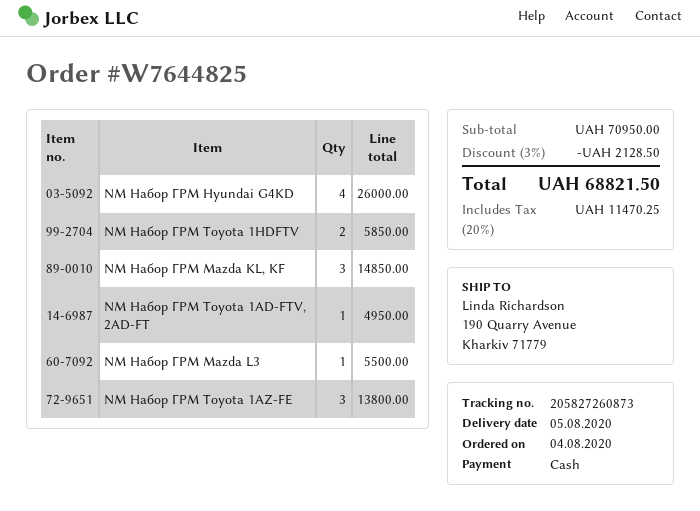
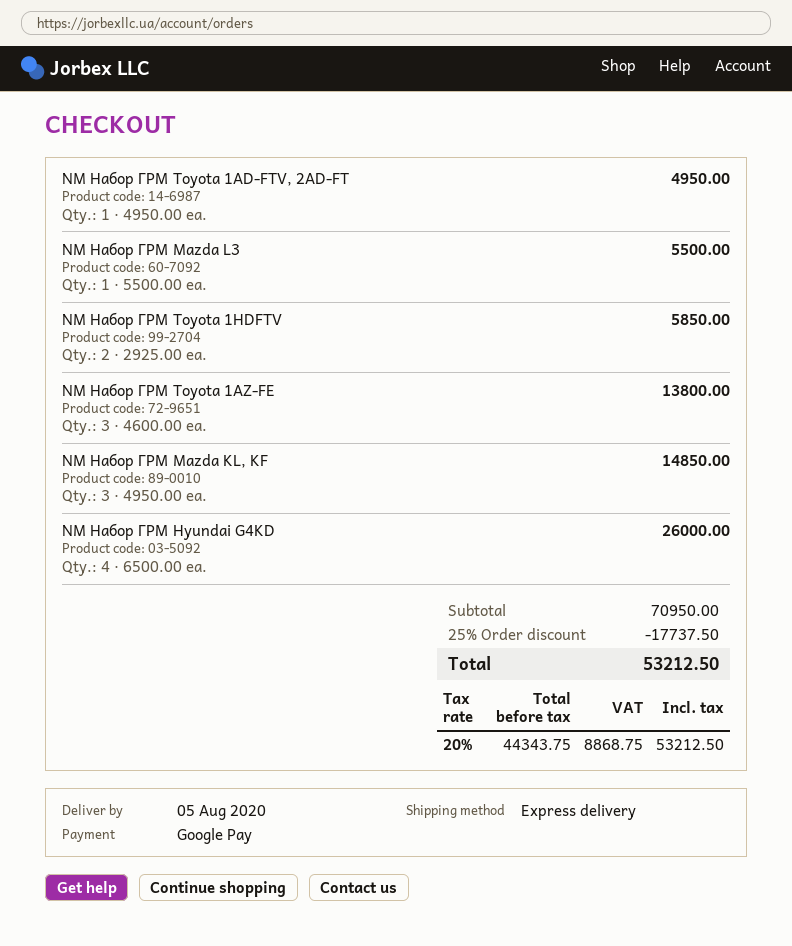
payment method: cash -> Google Pay
discount: 3% = 2128.50 -> 25% = 17737.50
tax: 20% = 11470.25 -> 20% = 8868.75
total: 68821.50 -> 53212.50

